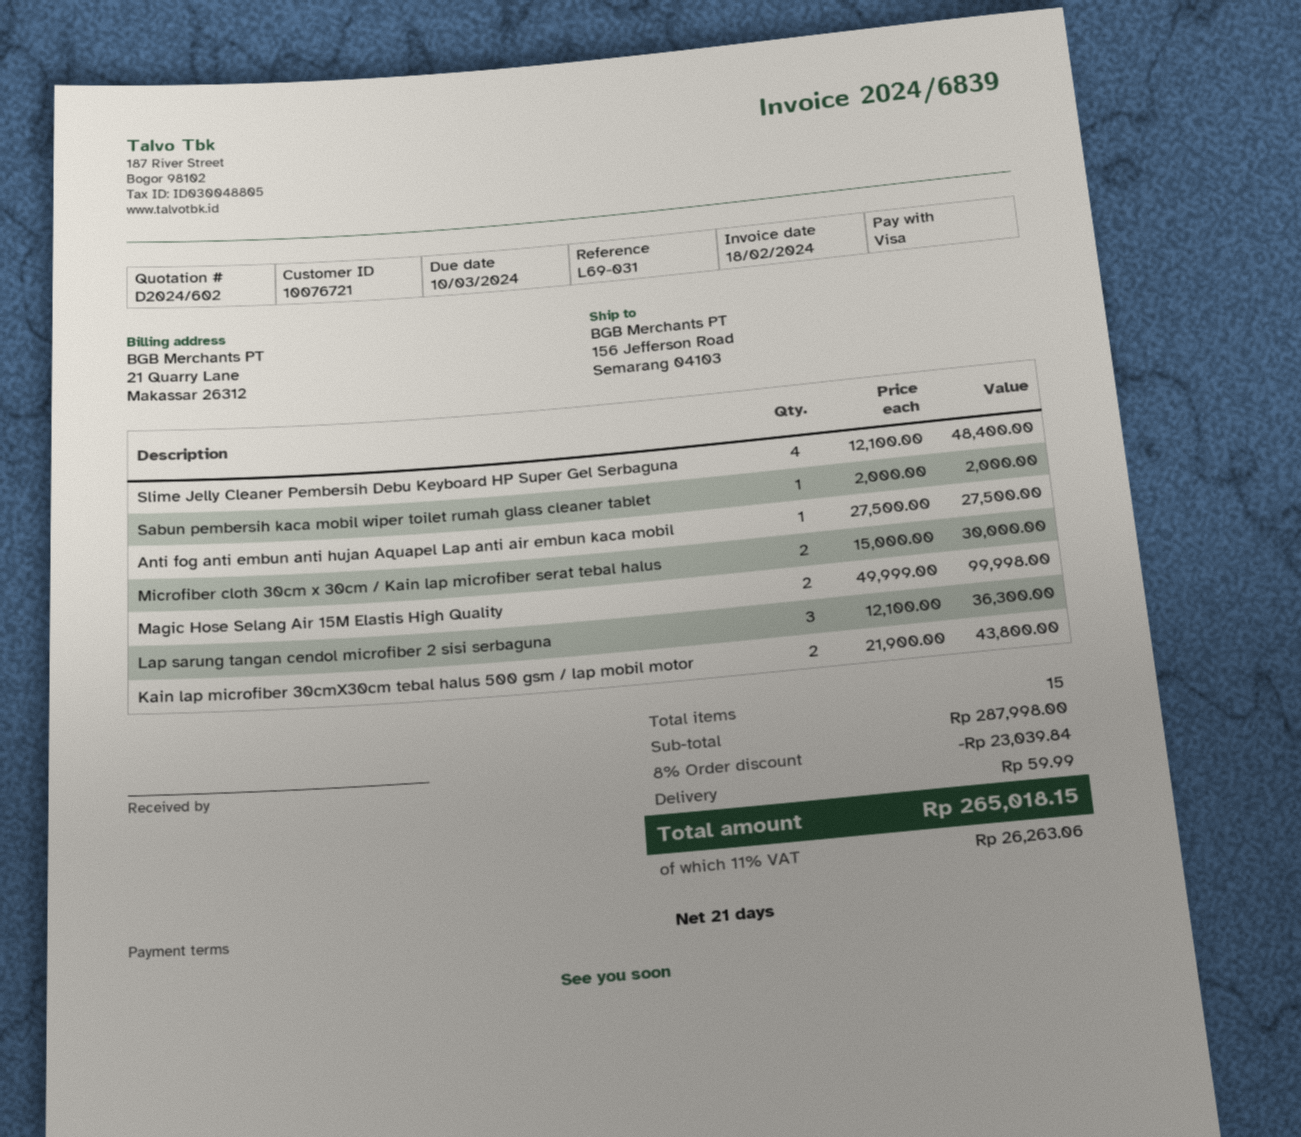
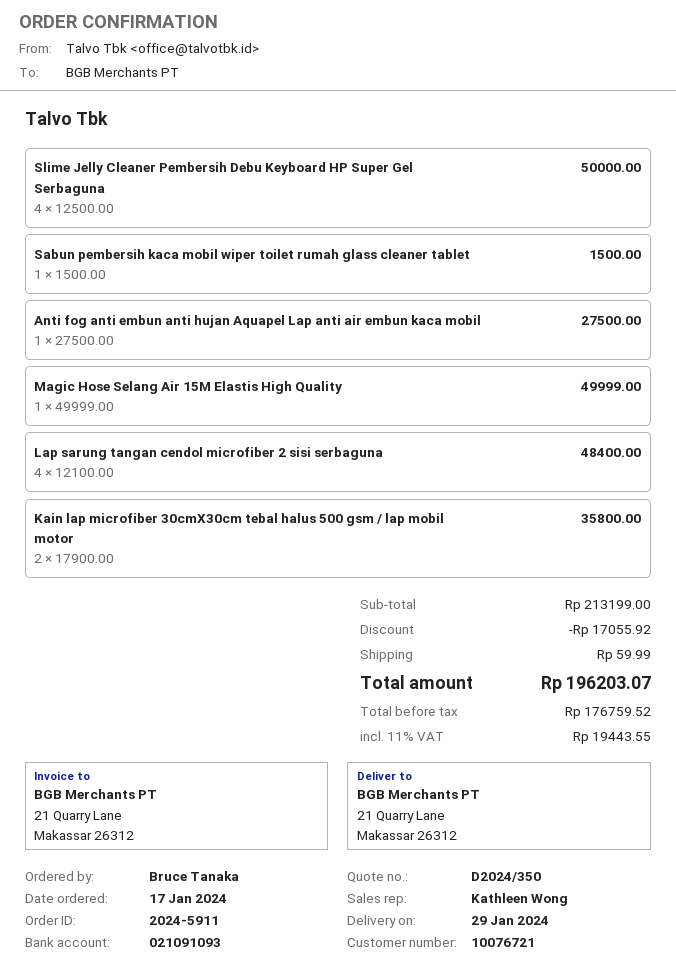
quote number: D2024/602 -> D2024/350
ship to: 156 Jefferson Road, Semarang 04103 -> 21 Quarry Lane, Makassar 26312
Slime Jelly Cleaner Pembersih Debu Keyboard HP Super Gel Serbaguna: 4 x 12100.00 = 48400.00 -> 4 x 12500.00 = 50000.00
Sabun pembersih kaca mobil wiper toilet rumah glass cleaner tablet: 1 x 2000.00 = 2000.00 -> 1 x 1500.00 = 1500.00
Microfiber cloth 30cm x 30cm / Kain lap microfiber serat tebal halus: 2 x 15000.00 = 30000.00 -> none
Magic Hose Selang Air 15M Elastis High Quality: 2 x 49999.00 = 99998.00 -> 1 x 49999.00 = 49999.00
Lap sarung tangan cendol microfiber 2 sisi serbaguna: 3 x 12100.00 = 36300.00 -> 4 x 12100.00 = 48400.00
Kain lap microfiber 30cmX30cm tebal halus 500 gsm / lap mobil motor: 2 x 21900.00 = 43800.00 -> 2 x 17900.00 = 35800.00
subtotal: 287998.00 -> 213199.00
discount: 23039.84 -> 17055.92
tax: 11% = 26263.06 -> 11% = 19443.55
total: 265018.15 -> 196203.07

